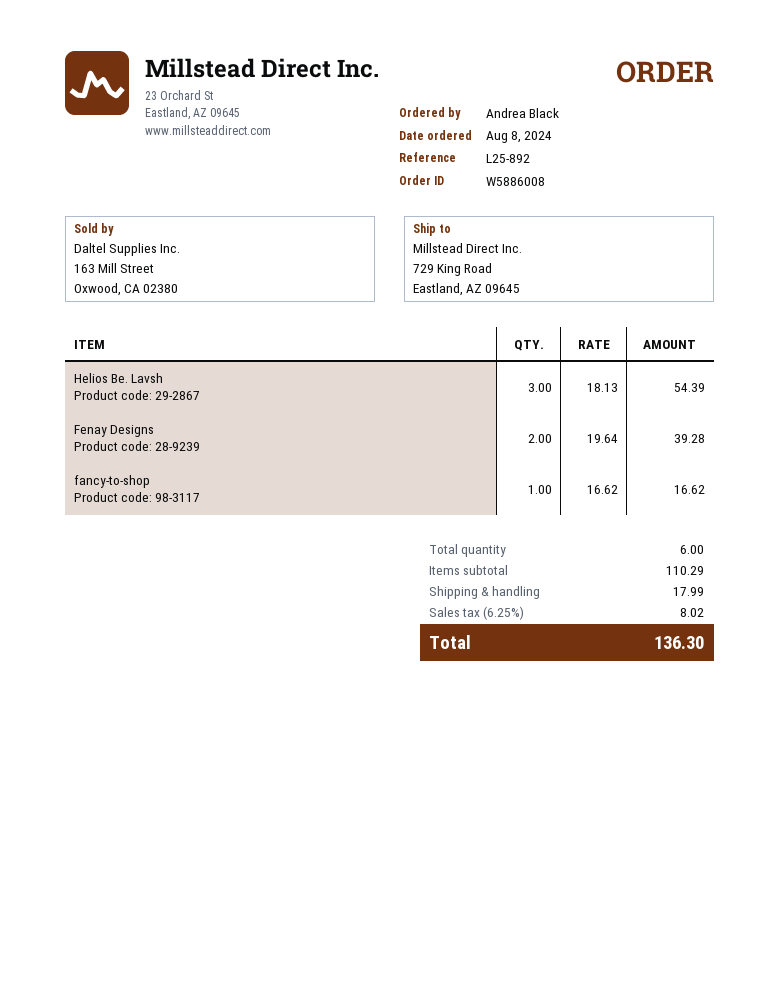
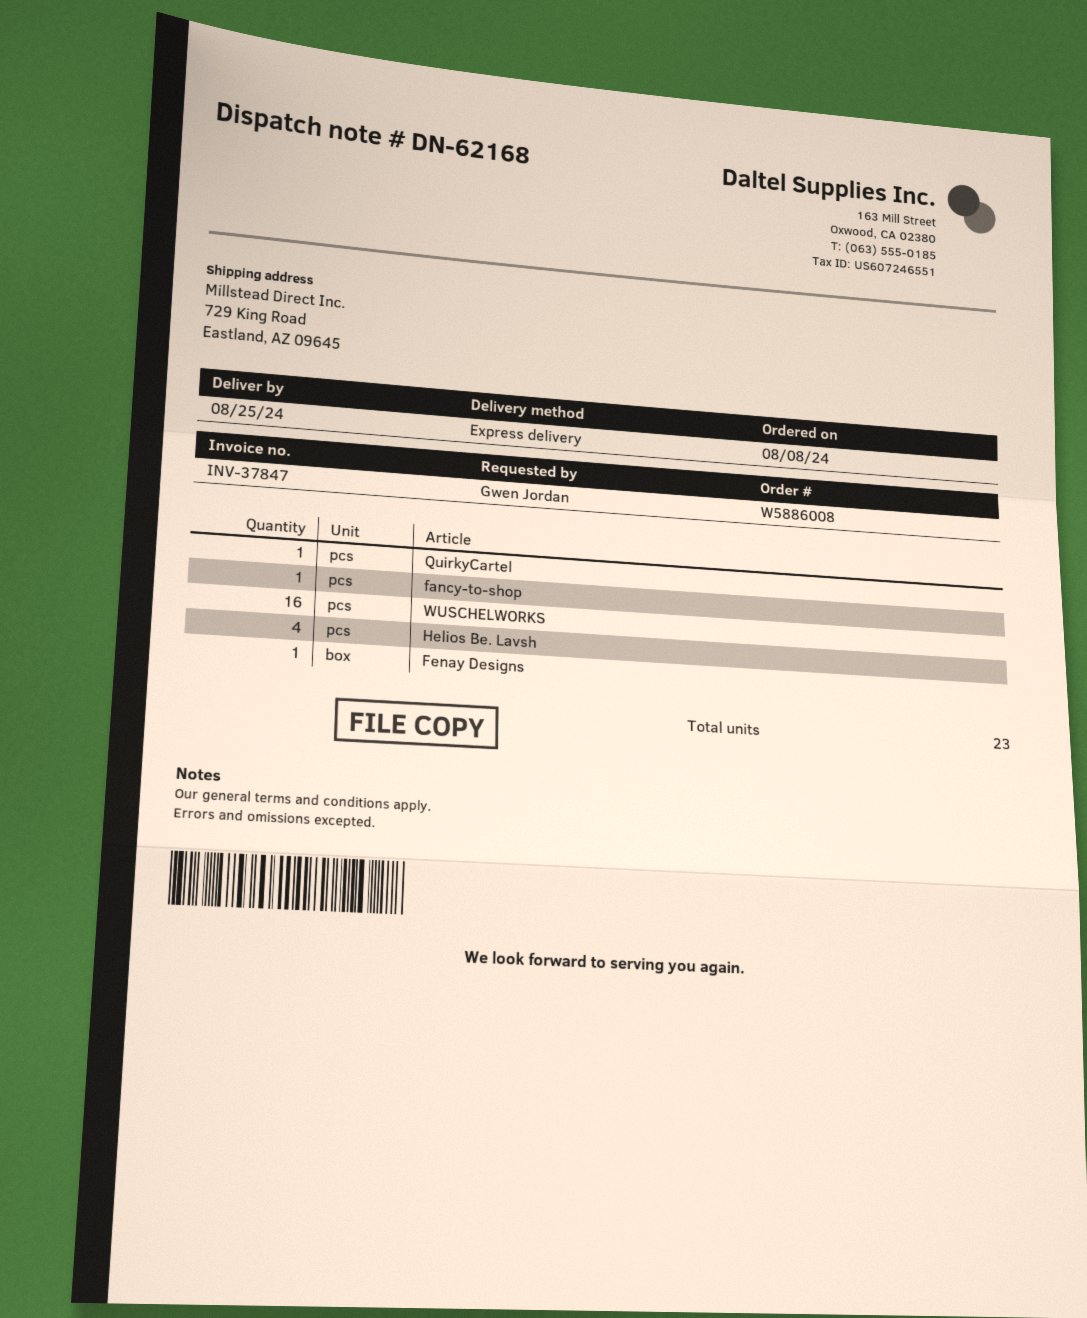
ordered by: Andrea Black -> Gwen Jordan
Helios Be. Lavsh: 3 -> 4
Fenay Designs: 2 -> 1
QuirkyCartel: none -> 1
WUSCHELWORKS: none -> 16
total quantity: 6 -> 23

